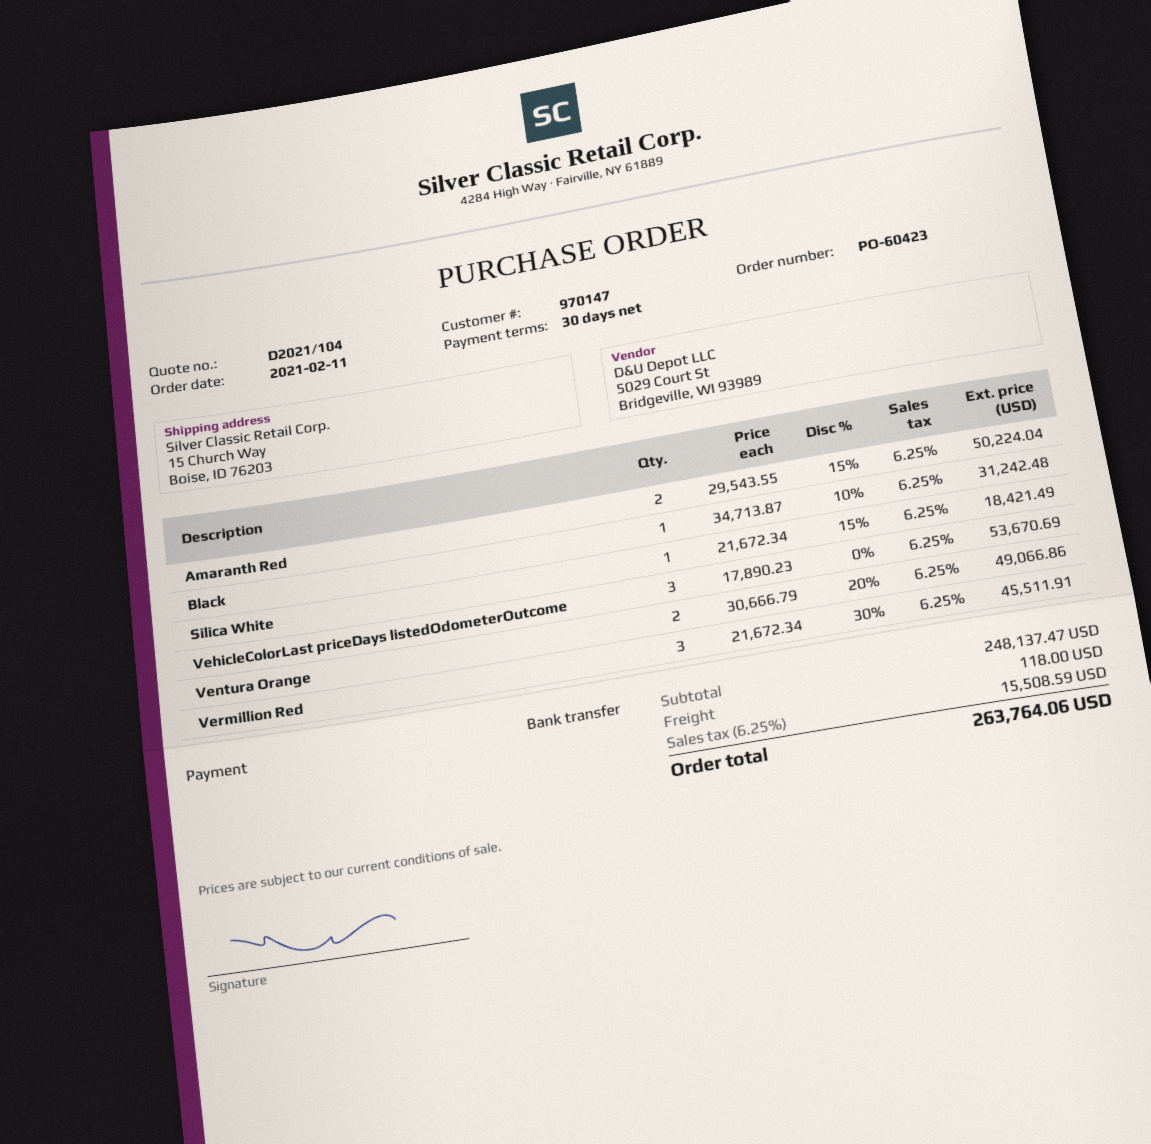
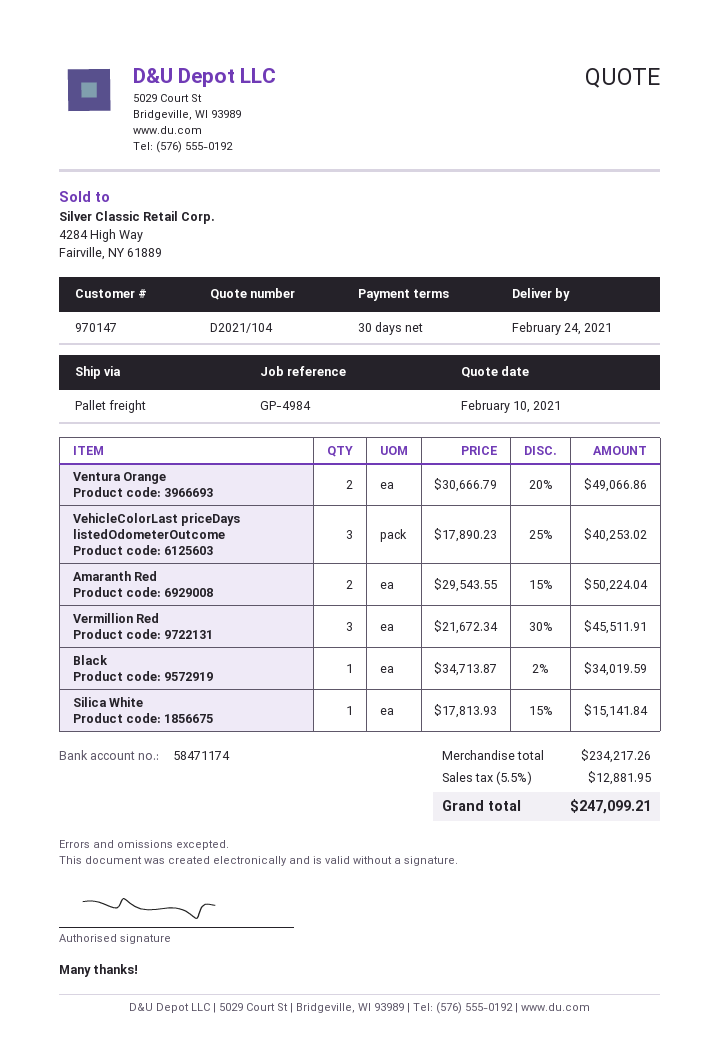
Black: 1 x 34713.87 - 10% = 31242.48 -> 1 x 34713.87 - 2% = 34019.59
Silica White: 1 x 21672.34 - 15% = 18421.49 -> 1 x 17813.93 - 15% = 15141.84
VehicleColorLast priceDays listedOdometerOutcome: 3 x 17890.23 = 53670.69 -> 3 x 17890.23 - 25% = 40253.02
subtotal: 248137.47 -> 234217.26
shipping: 118.00 -> none
tax: 6.25% = 15508.59 -> 5.5% = 12881.95
total: 263764.06 -> 247099.21

